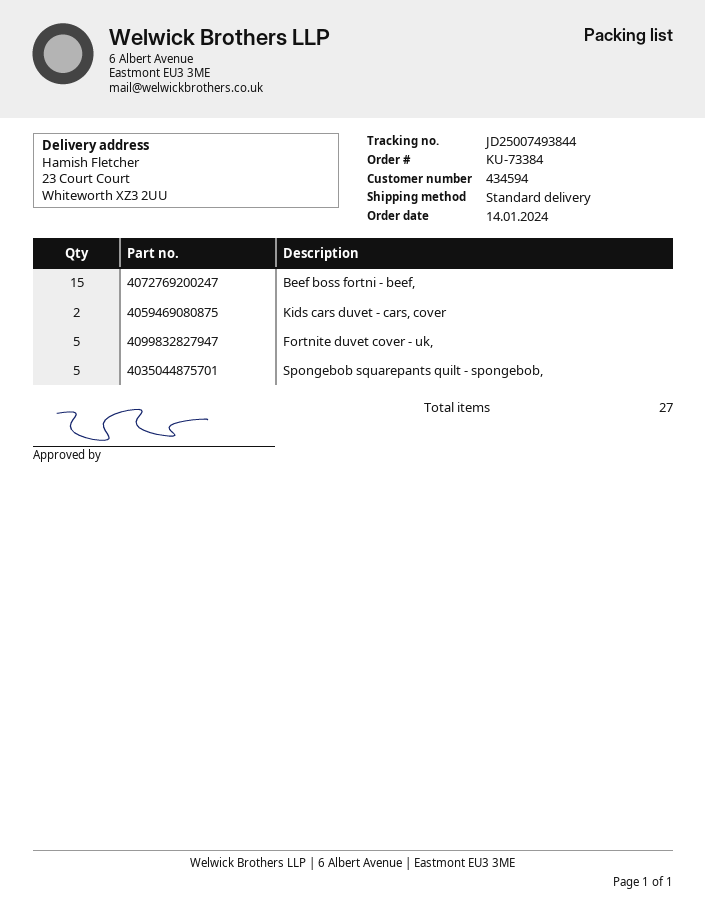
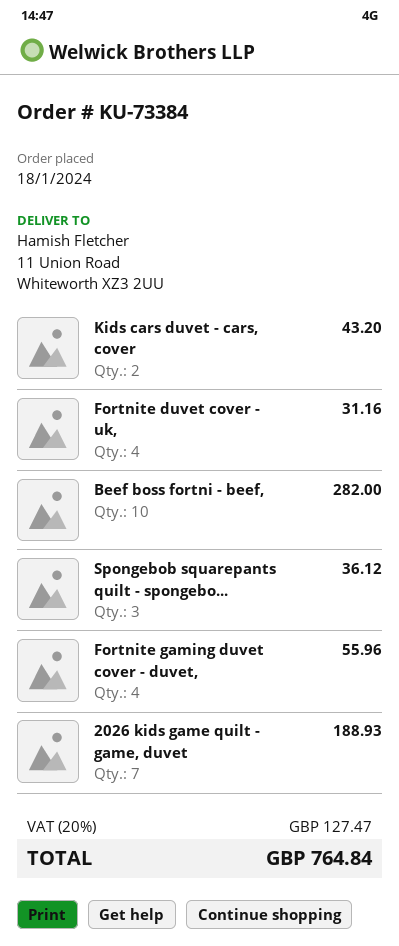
order date: 2024-01-14 -> 2024-01-18
ship to: 23 Court Court, Whiteworth XZ3 2UU -> 11 Union Road, Whiteworth XZ3 2UU
Beef boss fortni - beef,: 15 -> 10
Fortnite duvet cover - uk,: 5 -> 4
Spongebob squarepants quilt - spongebob,: 5 -> 3
Fortnite gaming duvet cover - duvet,: none -> 4
2026 kids game quilt - game, duvet: none -> 7

